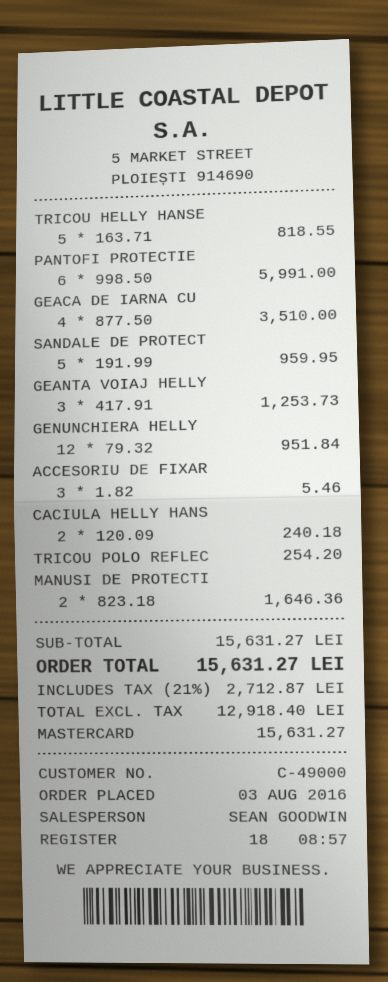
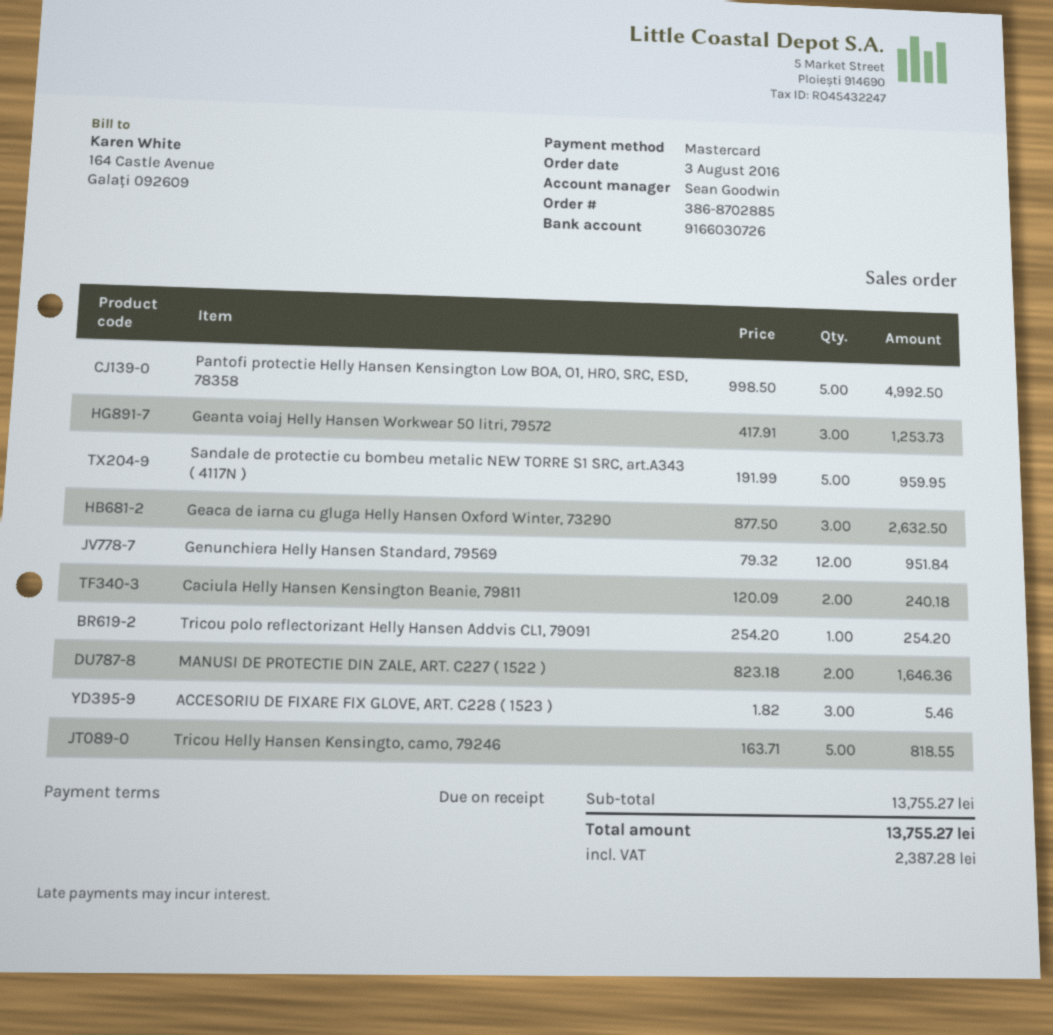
PANTOFI PROTECTIE: 6 x 998.50 = 5991.00 -> 5 x 998.50 = 4992.50
GEACA DE IARNA CU: 4 x 877.50 = 3510.00 -> 3 x 877.50 = 2632.50
subtotal: 15631.27 -> 13755.27
tax: 2712.87 -> 2387.28
total: 15631.27 -> 13755.27

